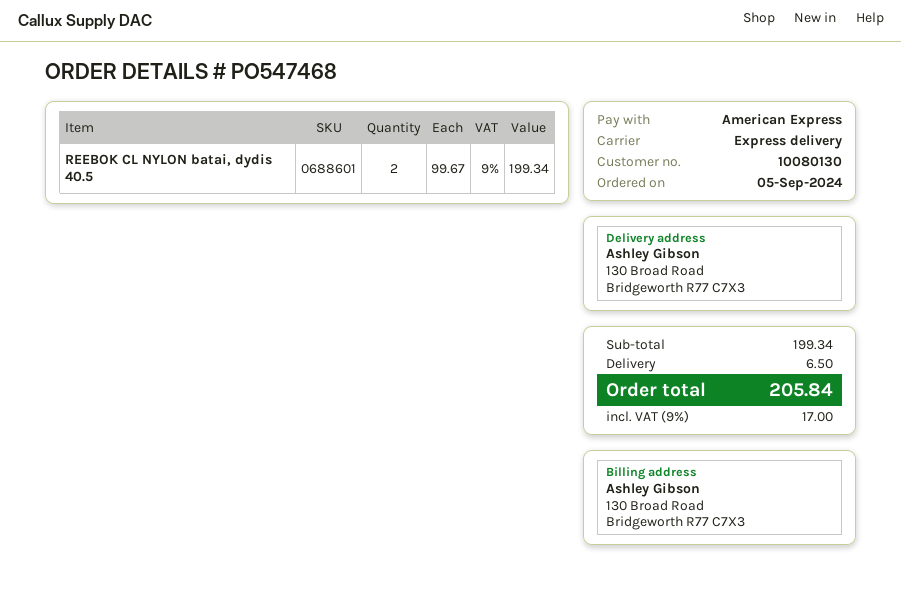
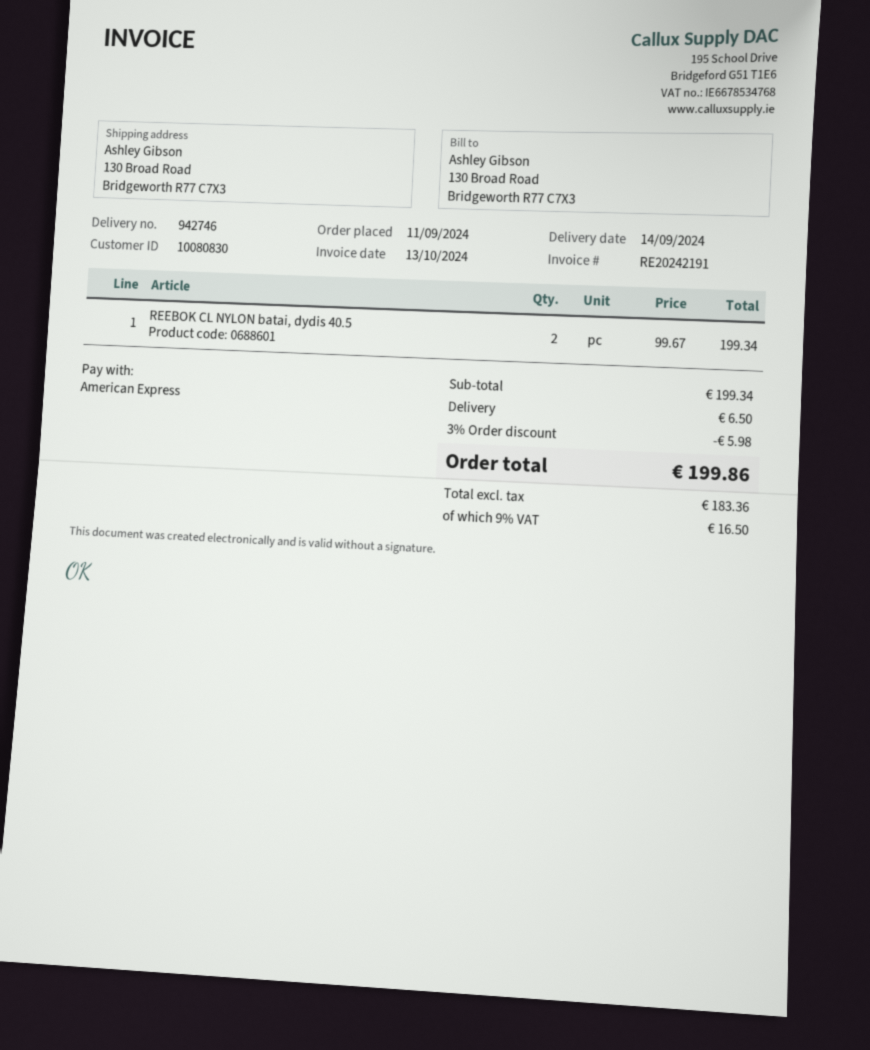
order date: 2024-09-05 -> 2024-09-11
customer number: 10080130 -> 10080830
discount: none -> 3% = 5.98
tax: 9% = 17.00 -> 9% = 16.50
total: 205.84 -> 199.86

